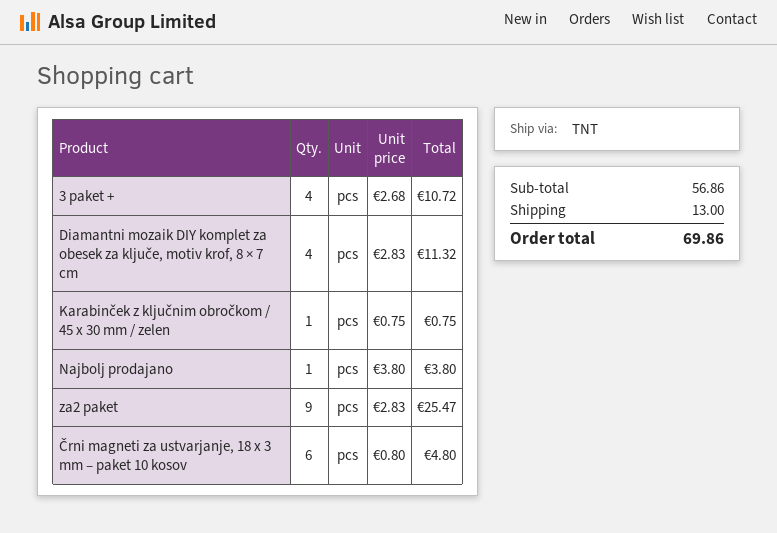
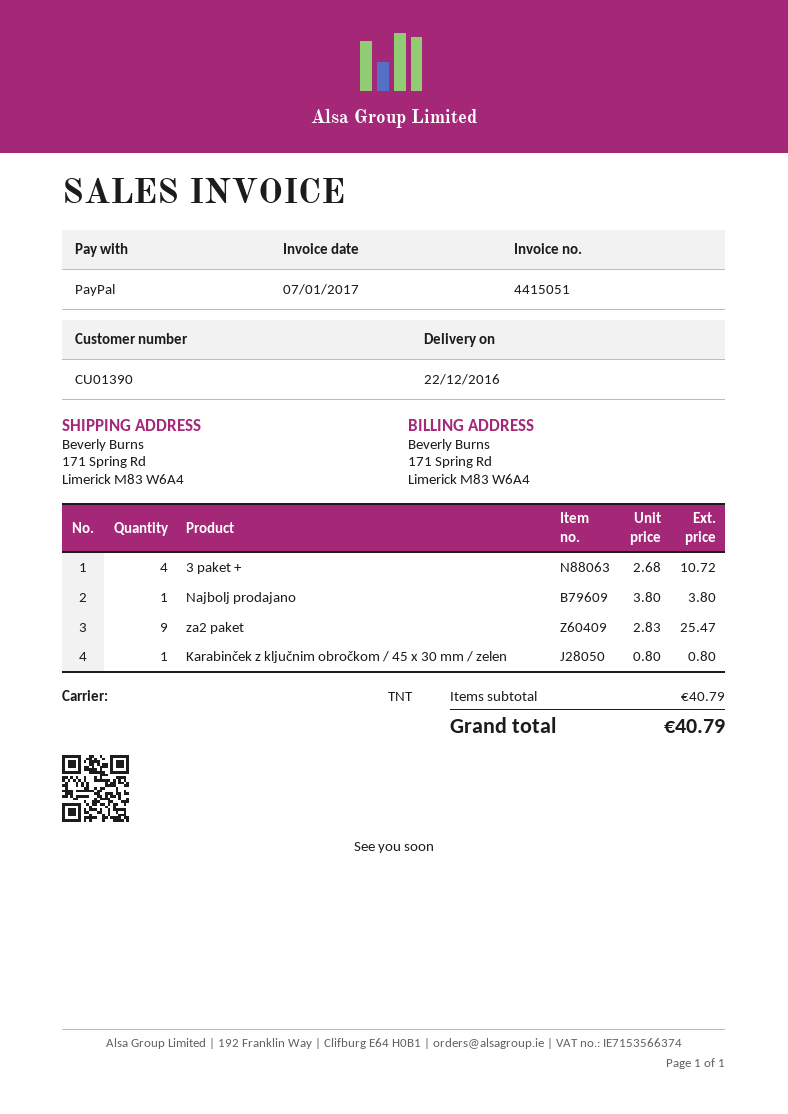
Diamantni mozaik DIY komplet za obesek za ključe, motiv krof, 8 × 7 cm: 4 x 2.83 = 11.32 -> none
Karabinček z ključnim obročkom / 45 x 30 mm / zelen: 1 x 0.75 = 0.75 -> 1 x 0.80 = 0.80
Črni magneti za ustvarjanje, 18 x 3 mm – paket 10 kosov: 6 x 0.80 = 4.80 -> none
subtotal: 56.86 -> 40.79
shipping: 13.00 -> none
total: 69.86 -> 40.79

